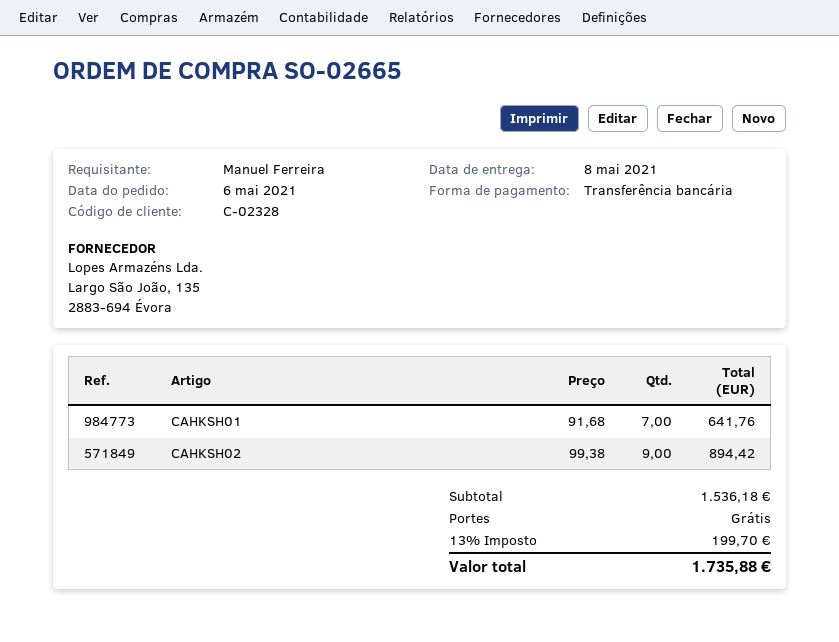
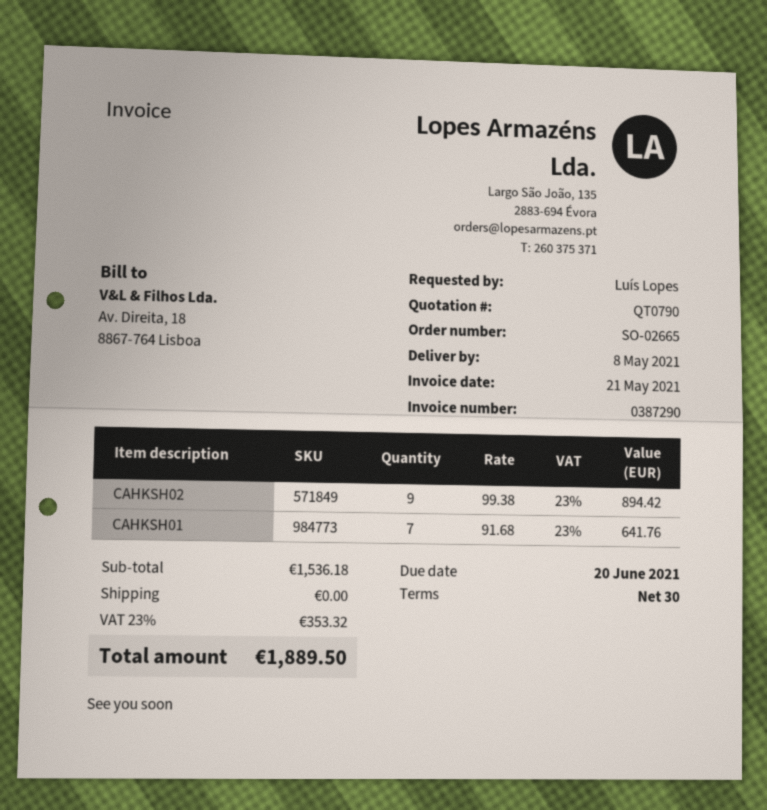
ordered by: Manuel Ferreira -> Luís Lopes
tax: 13% = 199.70 -> 23% = 353.32
total: 1735.88 -> 1889.50

